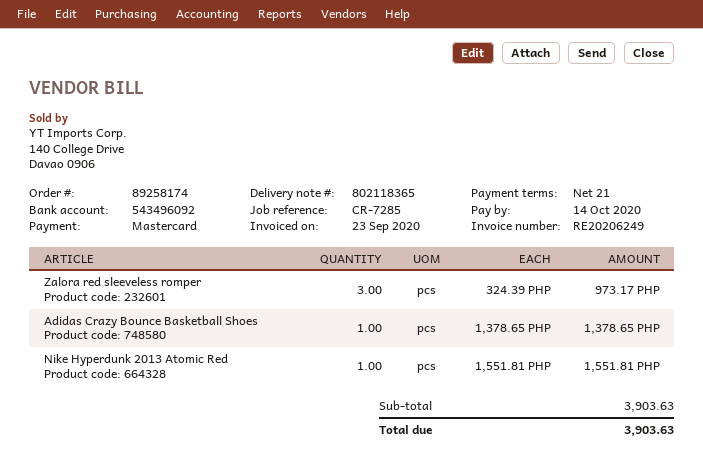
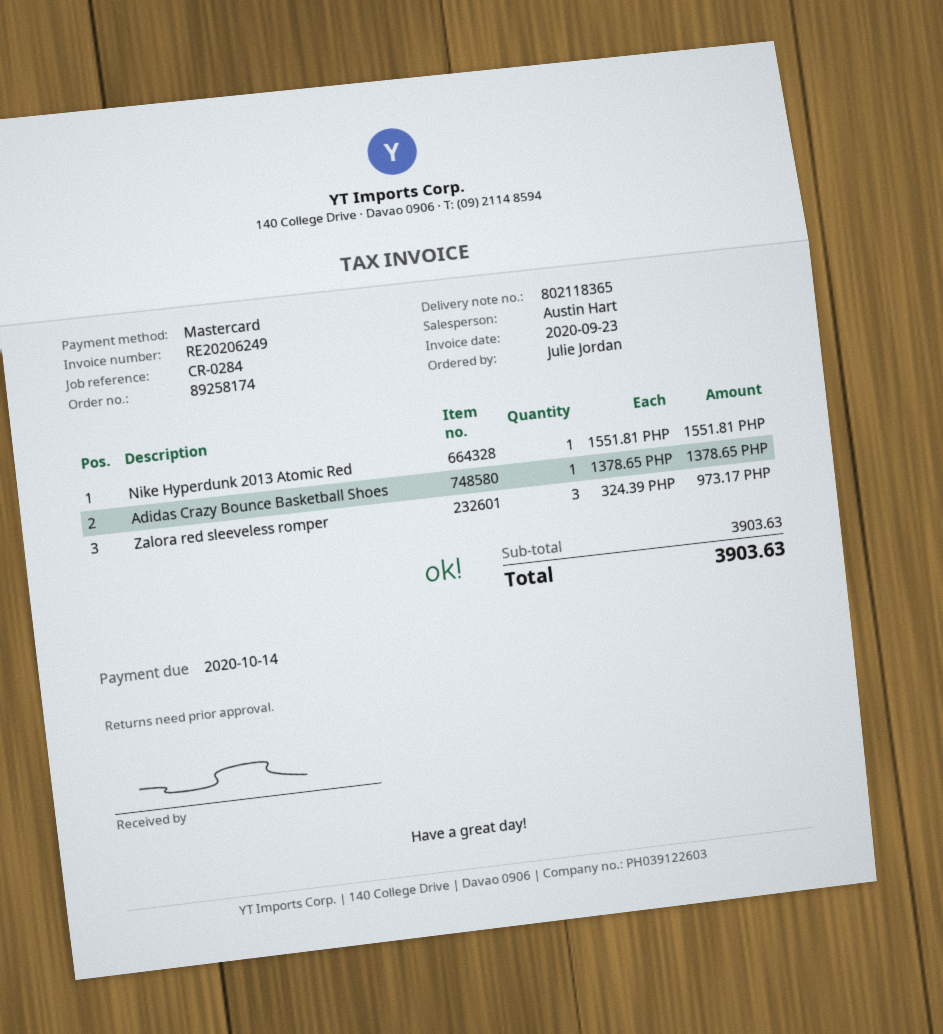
reference: CR-7285 -> CR-0284

